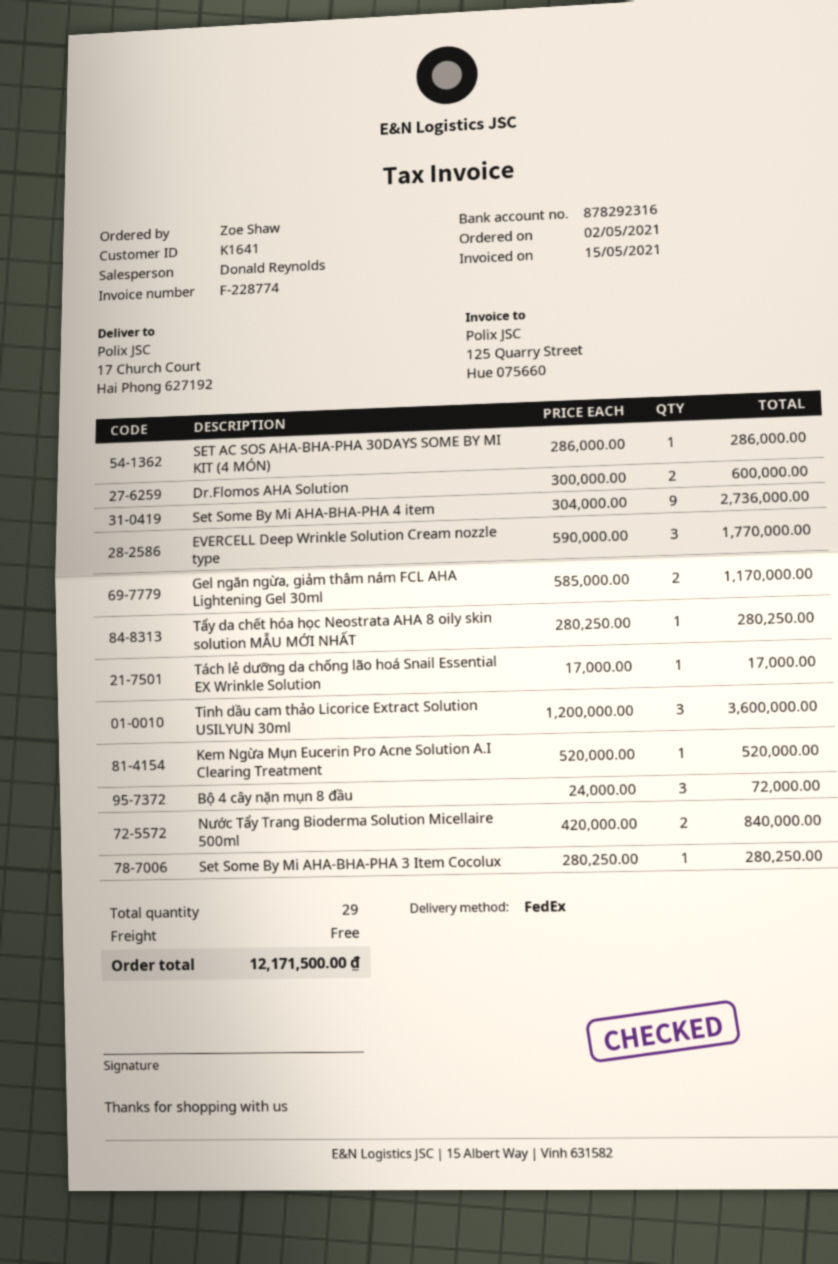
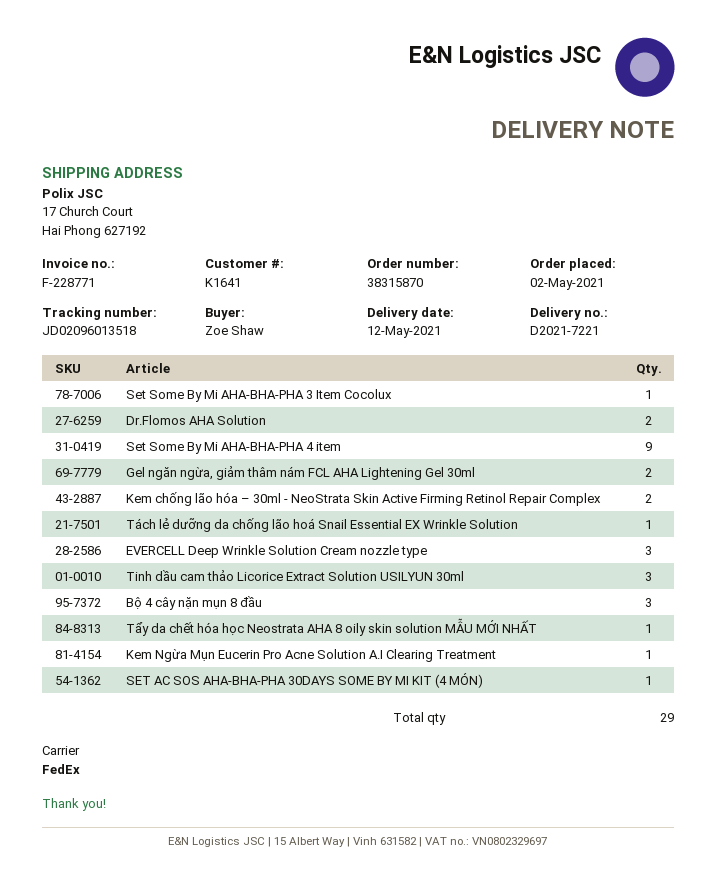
invoice number: F-228774 -> F-228771
Nước Tẩy Trang Bioderma Solution Micellaire 500ml: 2 -> none
Kem chống lão hóa – 30ml - NeoStrata Skin Active Firming Retinol Repair Complex: none -> 2

